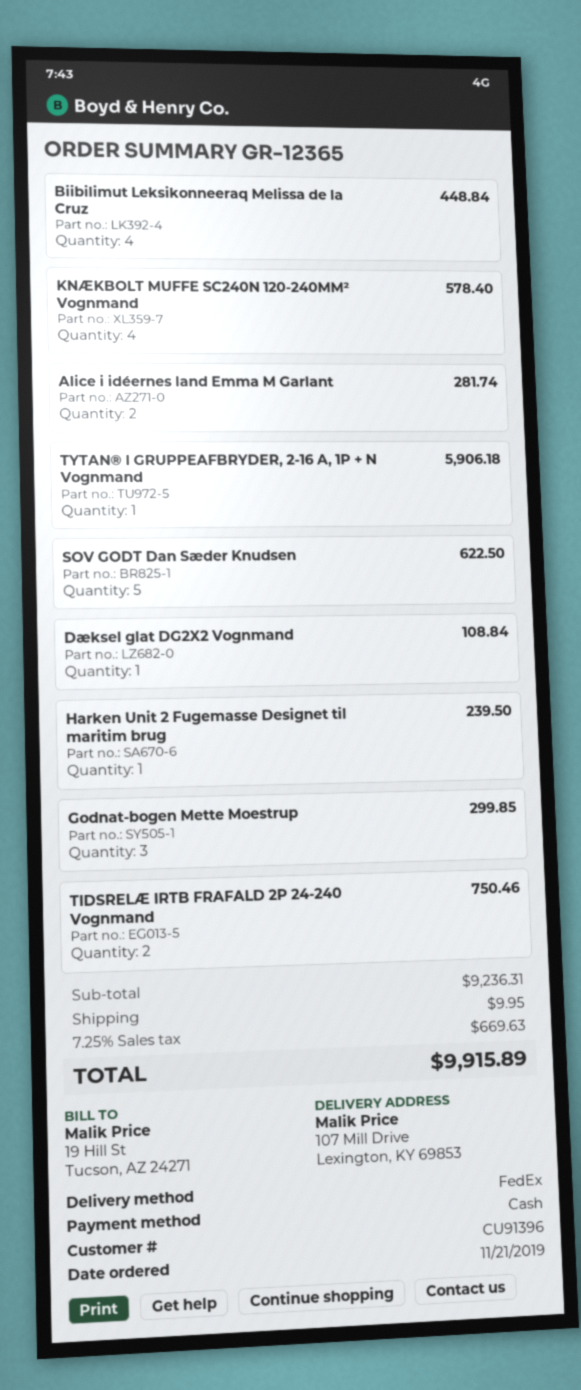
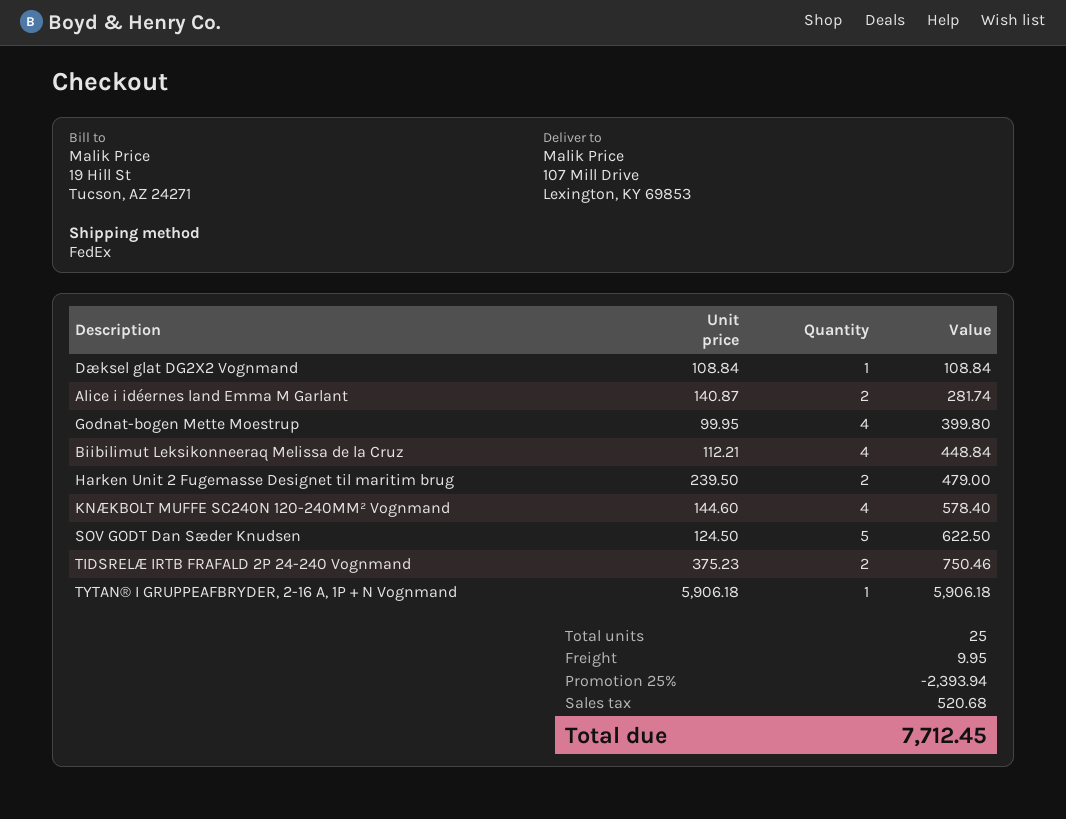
Harken Unit 2 Fugemasse Designet til maritim brug: 1 for 239.50 -> 2 for 479.00
Godnat-bogen Mette Moestrup: 3 for 299.85 -> 4 for 399.80
discount: none -> 25% = 2393.94
tax: 669.63 -> 520.68
total: 9915.89 -> 7712.45

